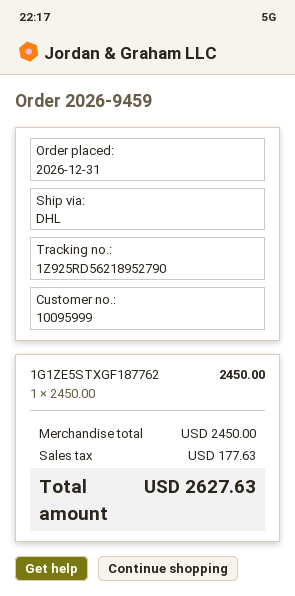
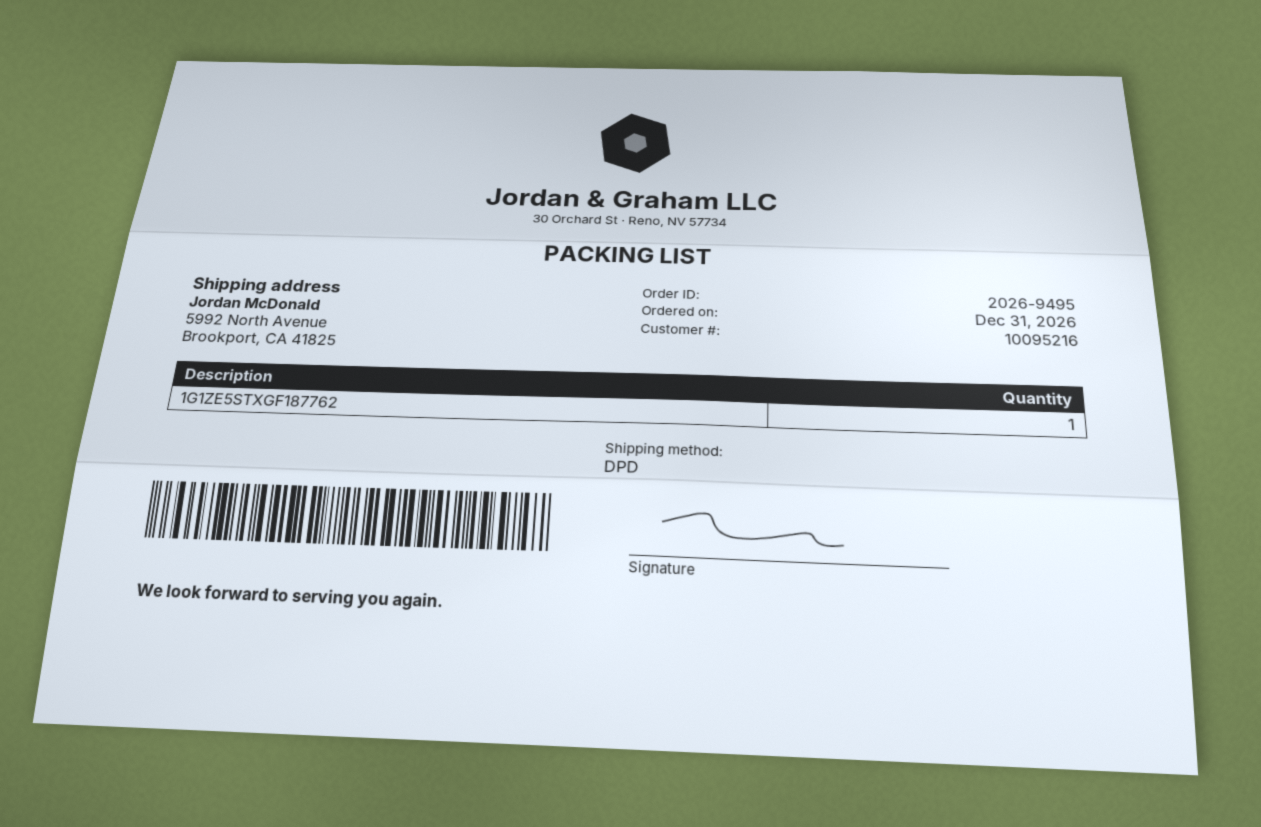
order number: 2026-9459 -> 2026-9495
customer number: 10095999 -> 10095216
shipping method: DHL -> DPD

